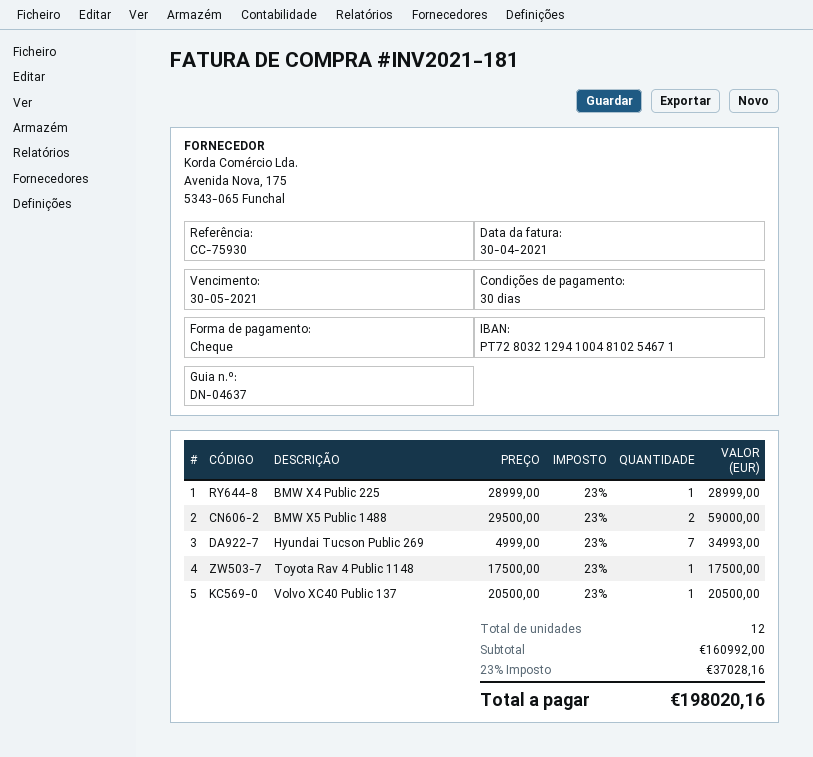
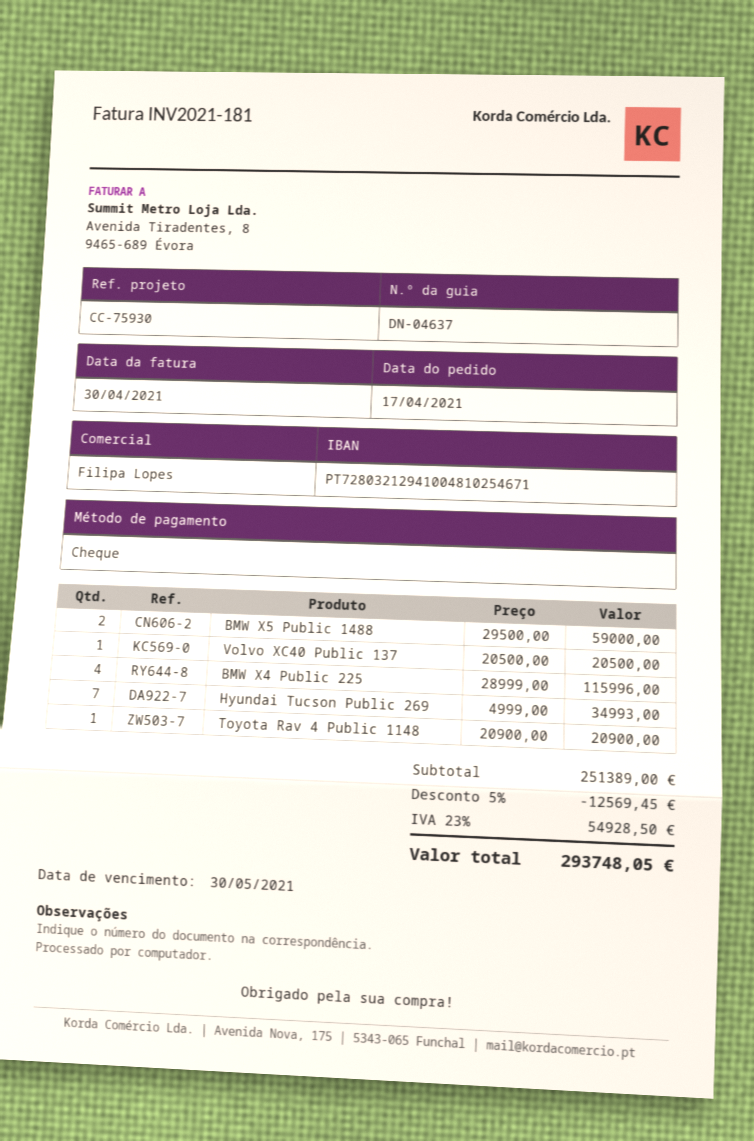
BMW X4 Public 225: 1 x 28999.00 = 28999.00 -> 4 x 28999.00 = 115996.00
Toyota Rav 4 Public 1148: 1 x 17500.00 = 17500.00 -> 1 x 20900.00 = 20900.00
subtotal: 160992.00 -> 251389.00
discount: none -> 5% = 12569.45
tax: 23% = 37028.16 -> 23% = 54928.50
total: 198020.16 -> 293748.05

